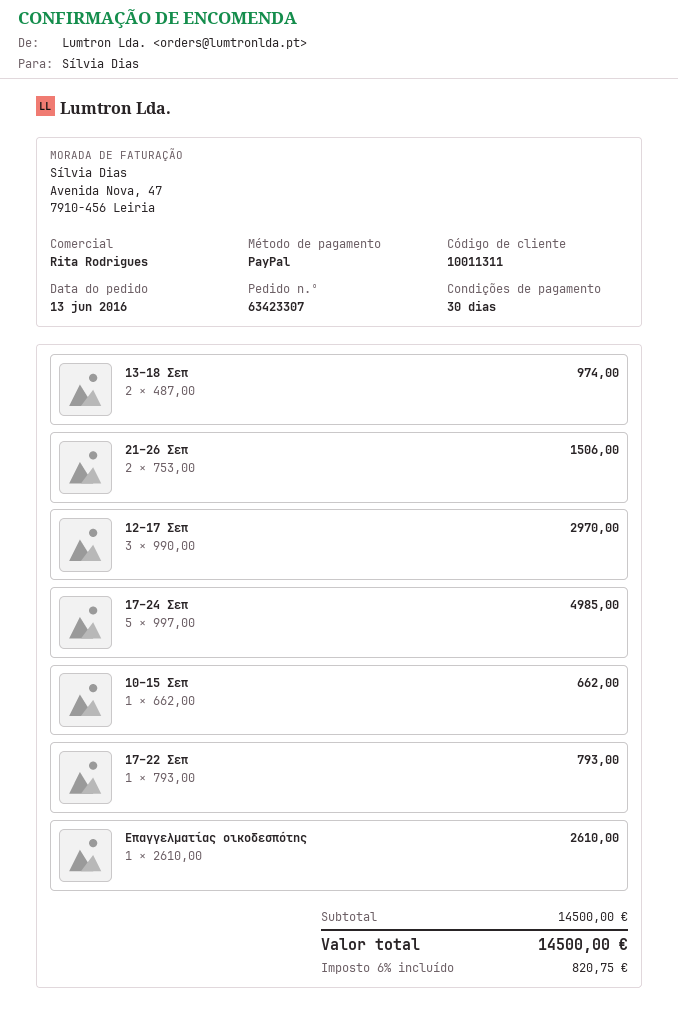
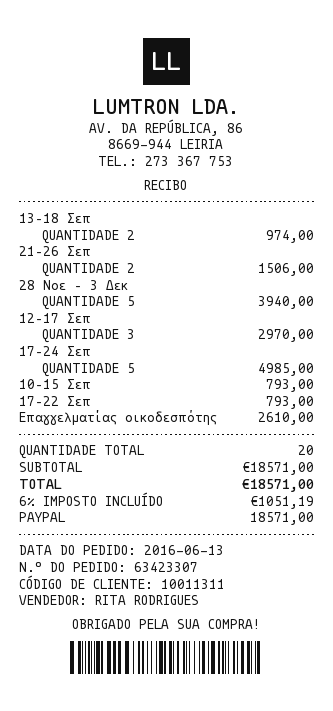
10–15 Σεπ: 1 for 662.00 -> 1 for 793.00
28 Νοε – 3 Δεκ: none -> 5 for 3940.00
subtotal: 14500.00 -> 18571.00
tax: 6% = 820.75 -> 6% = 1051.19
total: 14500.00 -> 18571.00

